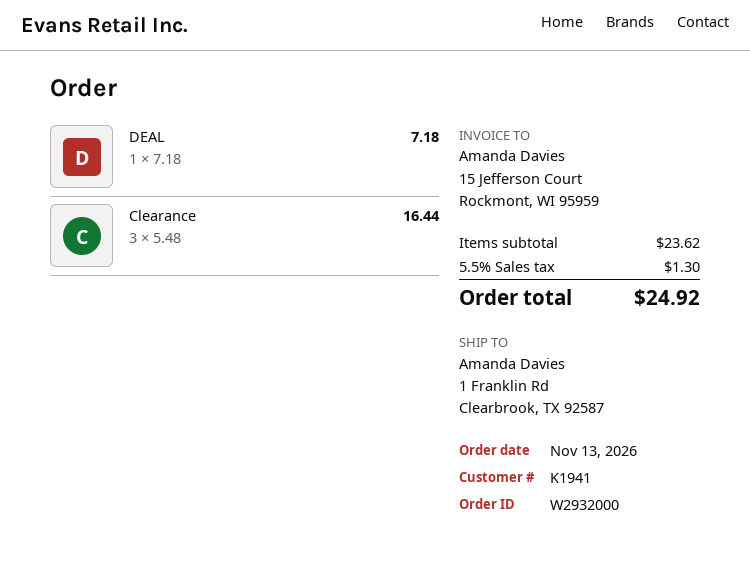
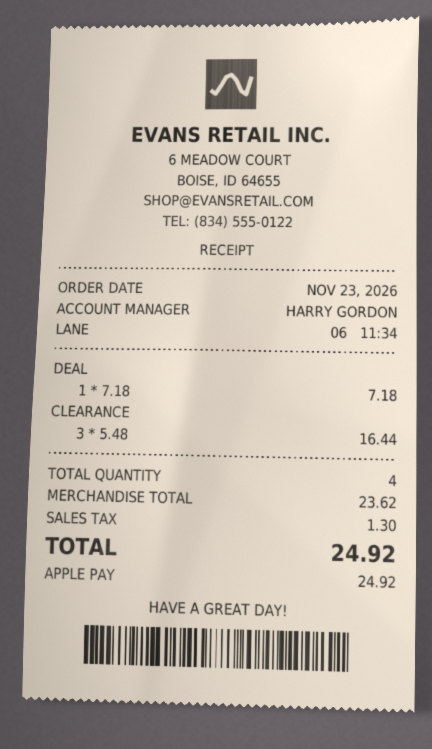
order date: 2026-11-13 -> 2026-11-23

